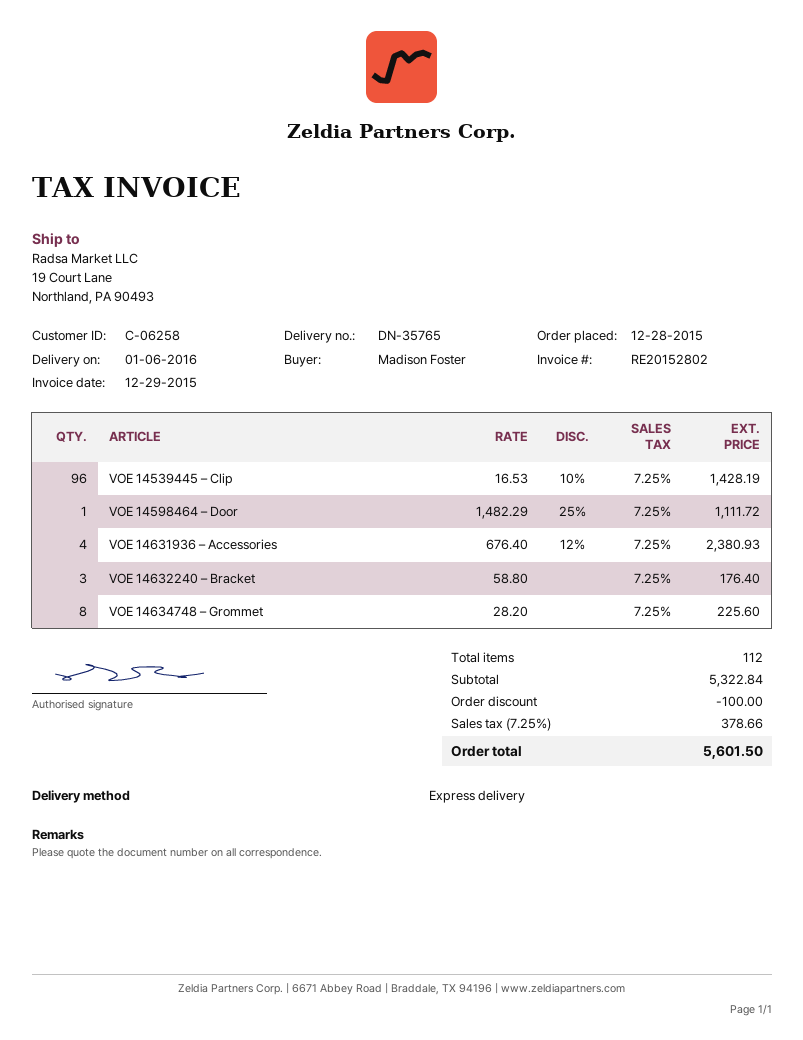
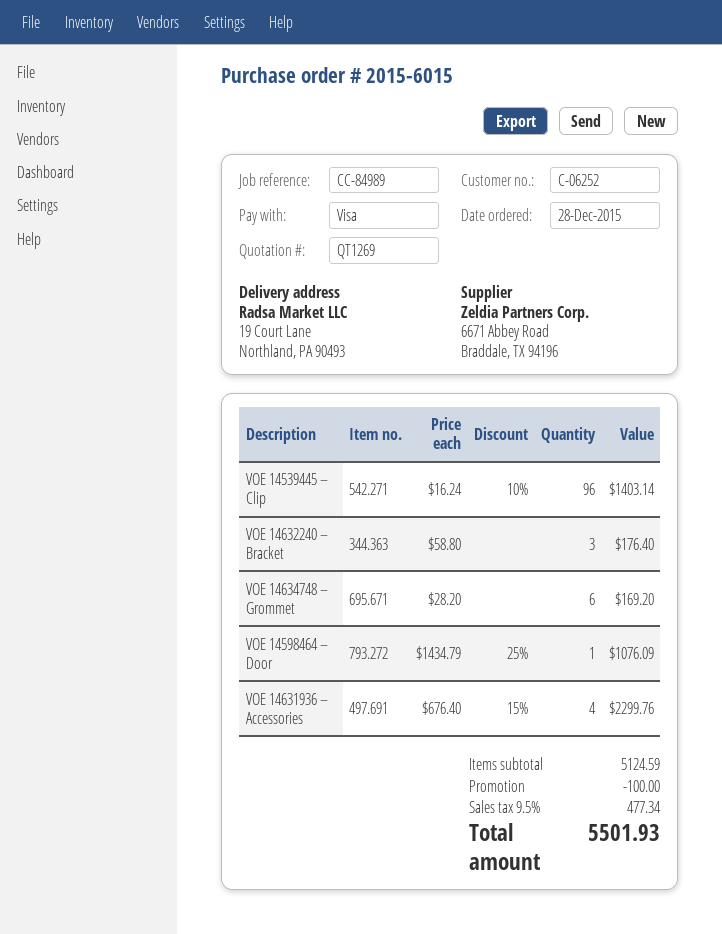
customer number: C-06258 -> C-06252
VOE 14539445 – Clip: 96 x 16.53 - 10% = 1428.19 -> 96 x 16.24 - 10% = 1403.14
VOE 14598464 – Door: 1 x 1482.29 - 25% = 1111.72 -> 1 x 1434.79 - 25% = 1076.09
VOE 14631936 – Accessories: 4 x 676.40 - 12% = 2380.93 -> 4 x 676.40 - 15% = 2299.76
VOE 14634748 – Grommet: 8 x 28.20 = 225.60 -> 6 x 28.20 = 169.20
subtotal: 5322.84 -> 5124.59
tax: 7.25% = 378.66 -> 9.5% = 477.34
total: 5601.50 -> 5501.93

